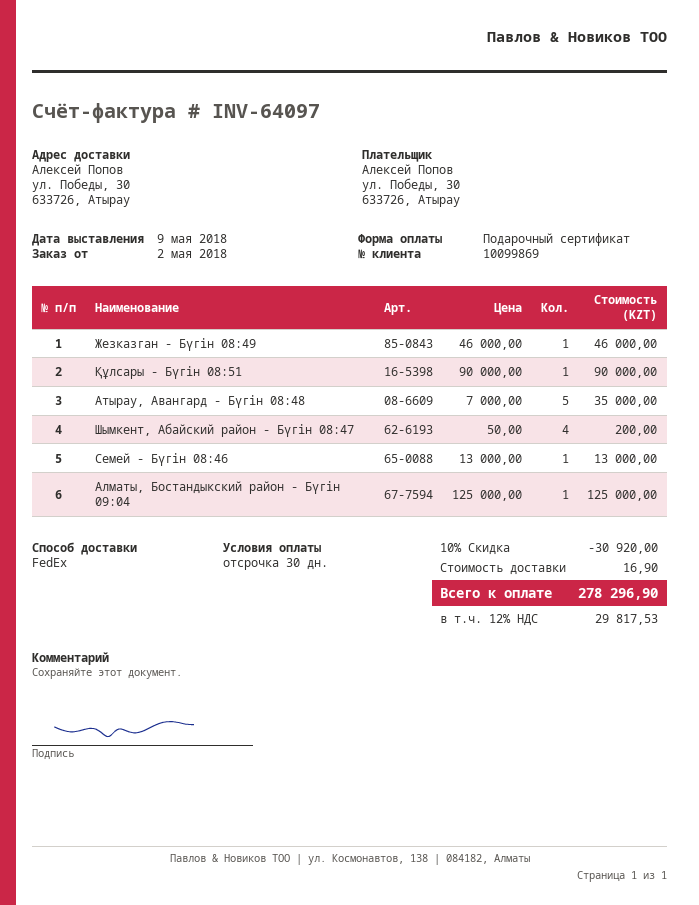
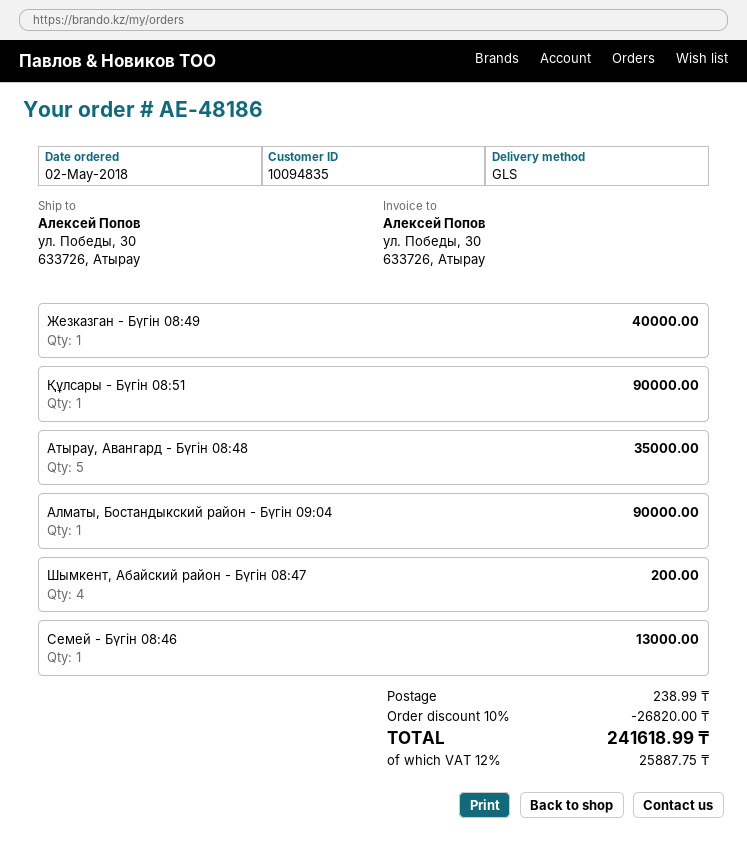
customer number: 10099869 -> 10094835
shipping method: FedEx -> GLS
Жезказган - Бүгін 08:49: 1 for 46000.00 -> 1 for 40000.00
Алматы, Бостандыкский район - Бүгін 09:04: 1 for 125000.00 -> 1 for 90000.00
discount: 10% = 30920.00 -> 10% = 26820.00
shipping: 16.90 -> 238.99
tax: 12% = 29817.53 -> 12% = 25887.75
total: 278296.90 -> 241618.99

